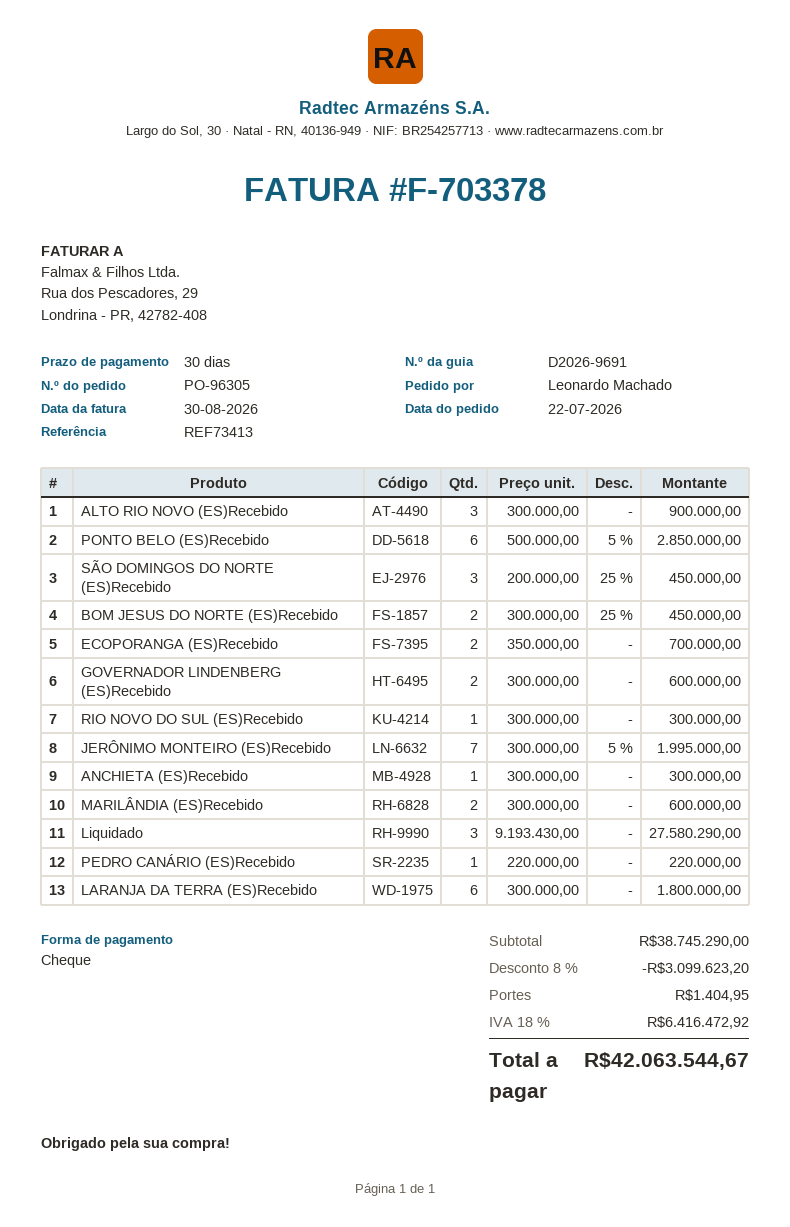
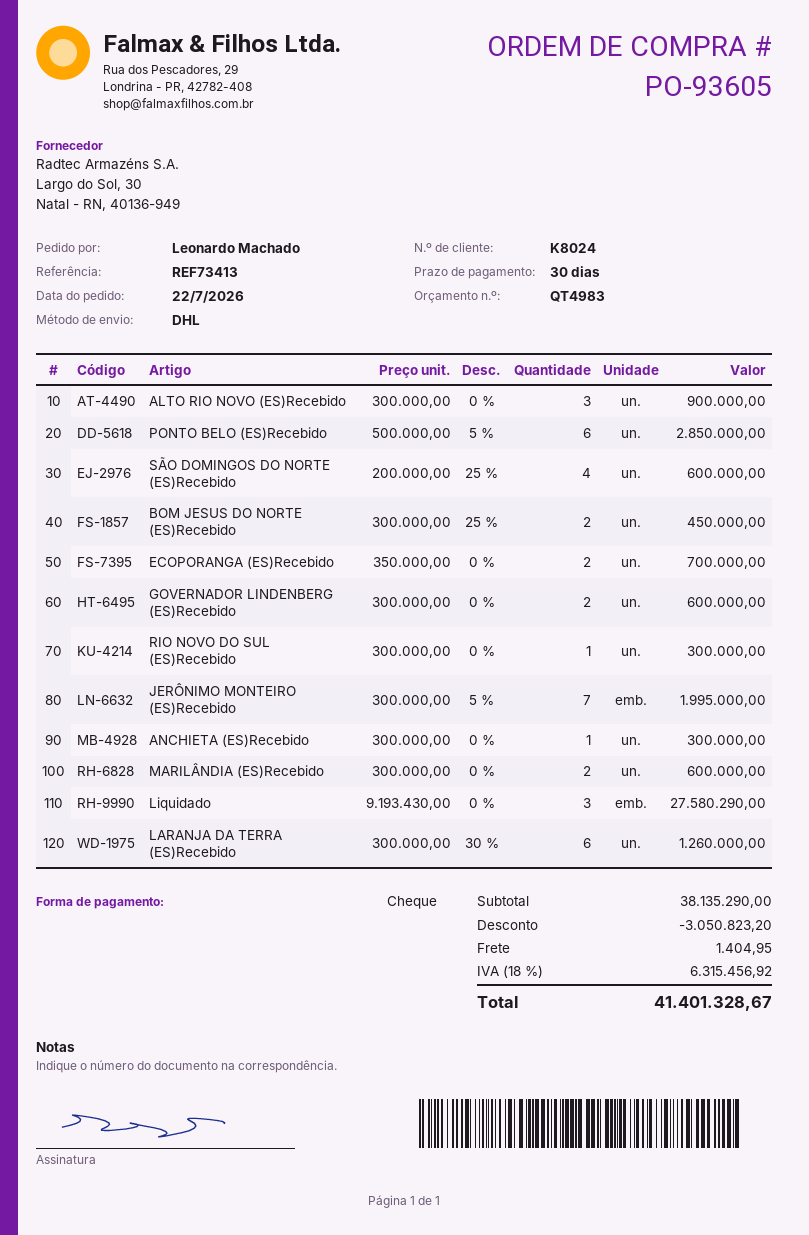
order number: PO-96305 -> PO-93605
SÃO DOMINGOS DO NORTE (ES)Recebido: 3 x 200000.00 - 25% = 450000.00 -> 4 x 200000.00 - 25% = 600000.00
PEDRO CANÁRIO (ES)Recebido: 1 x 220000.00 = 220000.00 -> none
LARANJA DA TERRA (ES)Recebido: 6 x 300000.00 = 1800000.00 -> 6 x 300000.00 - 30% = 1260000.00
subtotal: 38745290.00 -> 38135290.00
discount: 3099623.20 -> 3050823.20
tax: 18% = 6416472.92 -> 18% = 6315456.92
total: 42063544.67 -> 41401328.67

